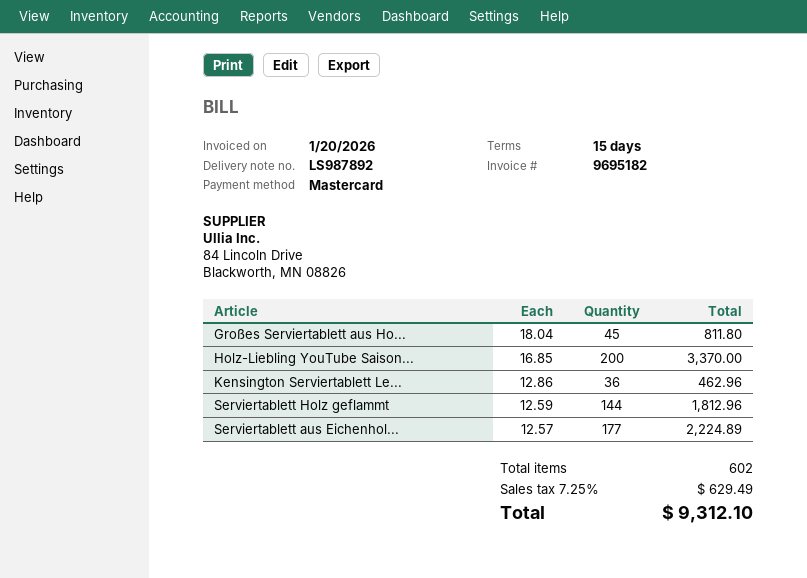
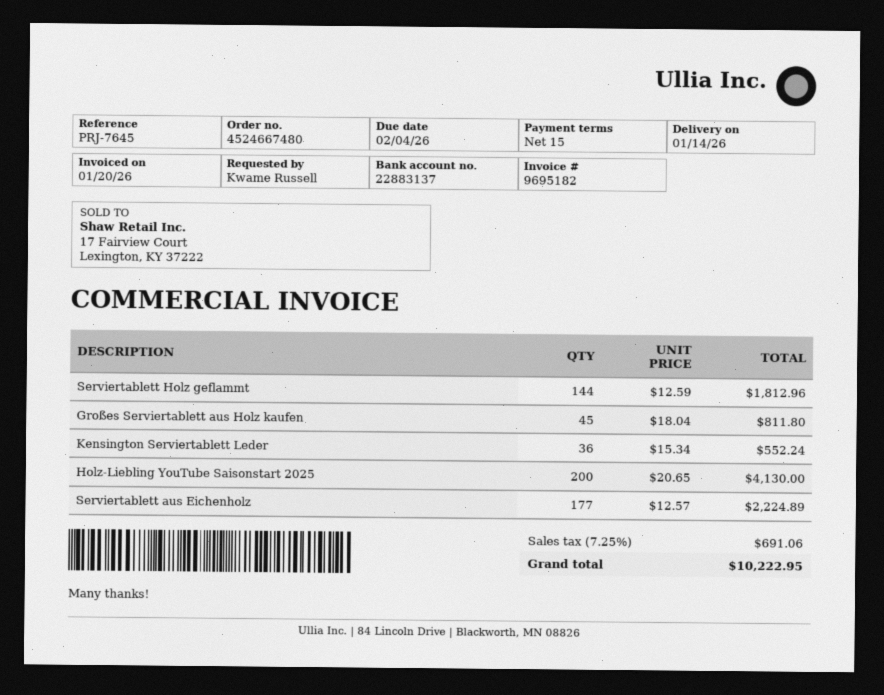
Holz-Liebling YouTube Saison...: 200 x 16.85 = 3370.00 -> 200 x 20.65 = 4130.00
Kensington Serviertablett Le...: 36 x 12.86 = 462.96 -> 36 x 15.34 = 552.24
tax: 7.25% = 629.49 -> 7.25% = 691.06
total: 9312.10 -> 10222.95

